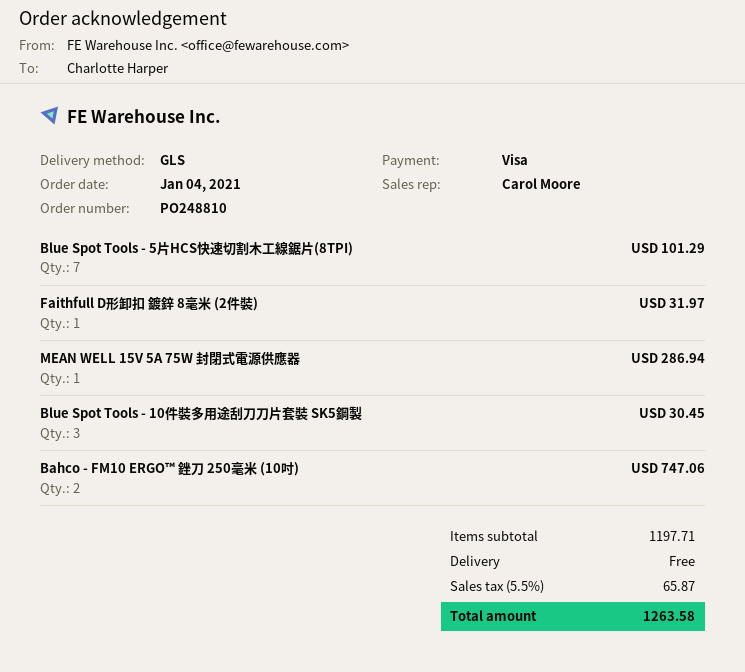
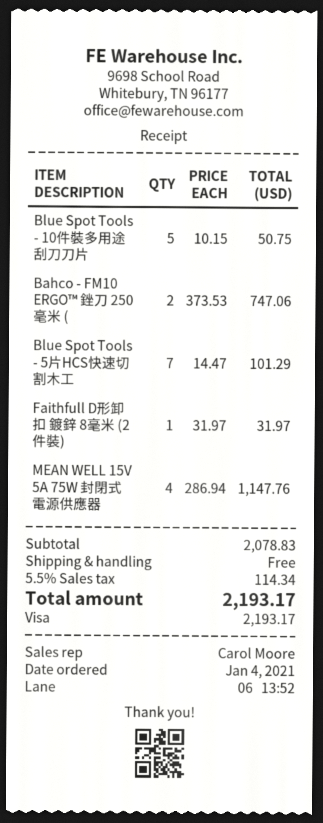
MEAN WELL 15V 5A 75W 封閉式電源供應器: 1 for 286.94 -> 4 for 1147.76
Blue Spot Tools - 10件裝多用途刮刀刀片套裝 SK5鋼製: 3 for 30.45 -> 5 for 50.75
subtotal: 1197.71 -> 2078.83
tax: 5.5% = 65.87 -> 5.5% = 114.34
total: 1263.58 -> 2193.17

